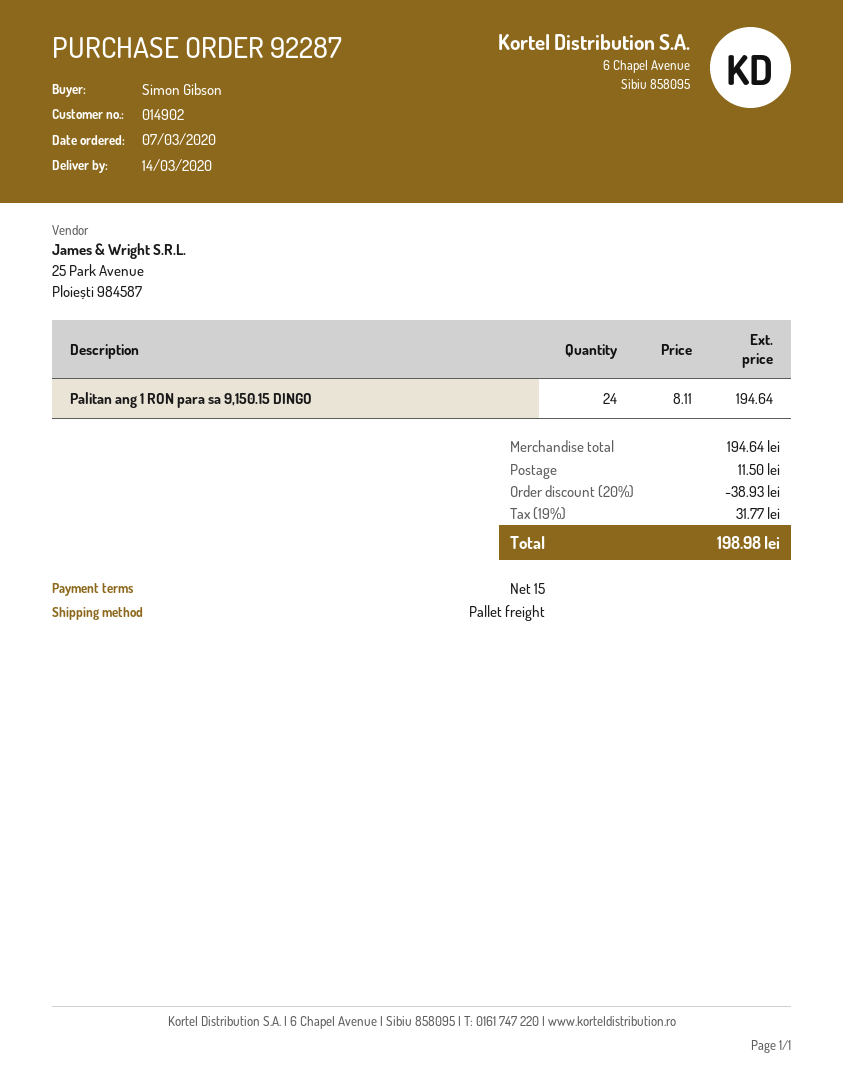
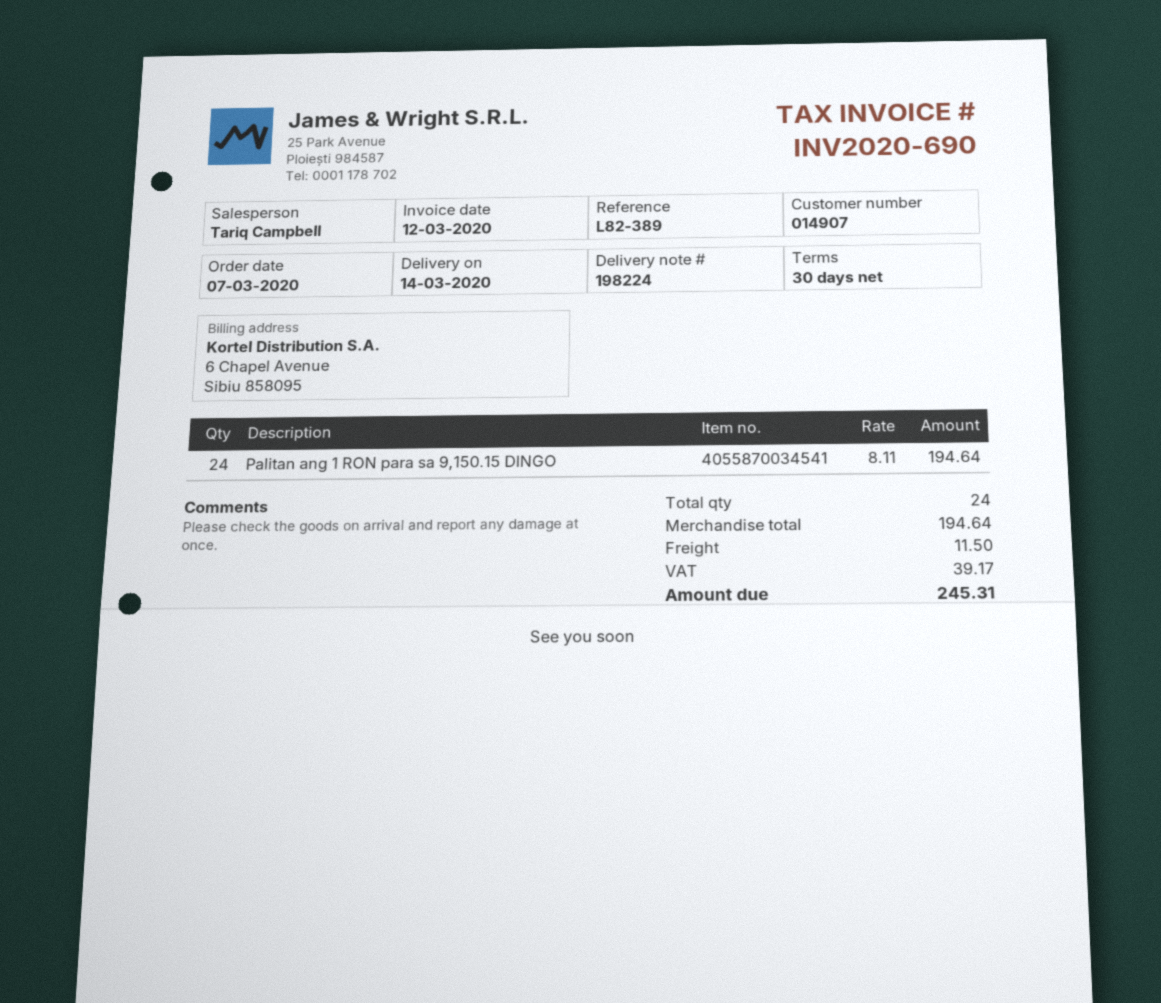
payment terms: 15 days -> 30 days
customer number: 014902 -> 014907
discount: 20% = 38.93 -> none
tax: 31.77 -> 39.17
total: 198.98 -> 245.31

